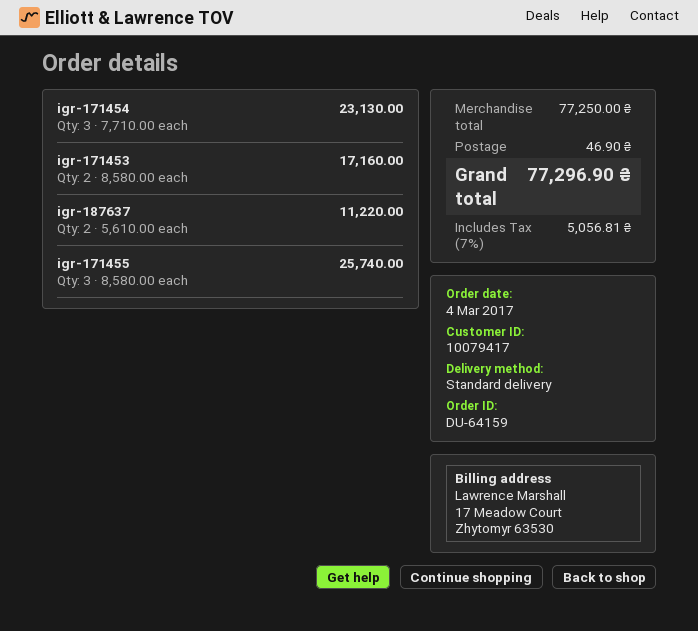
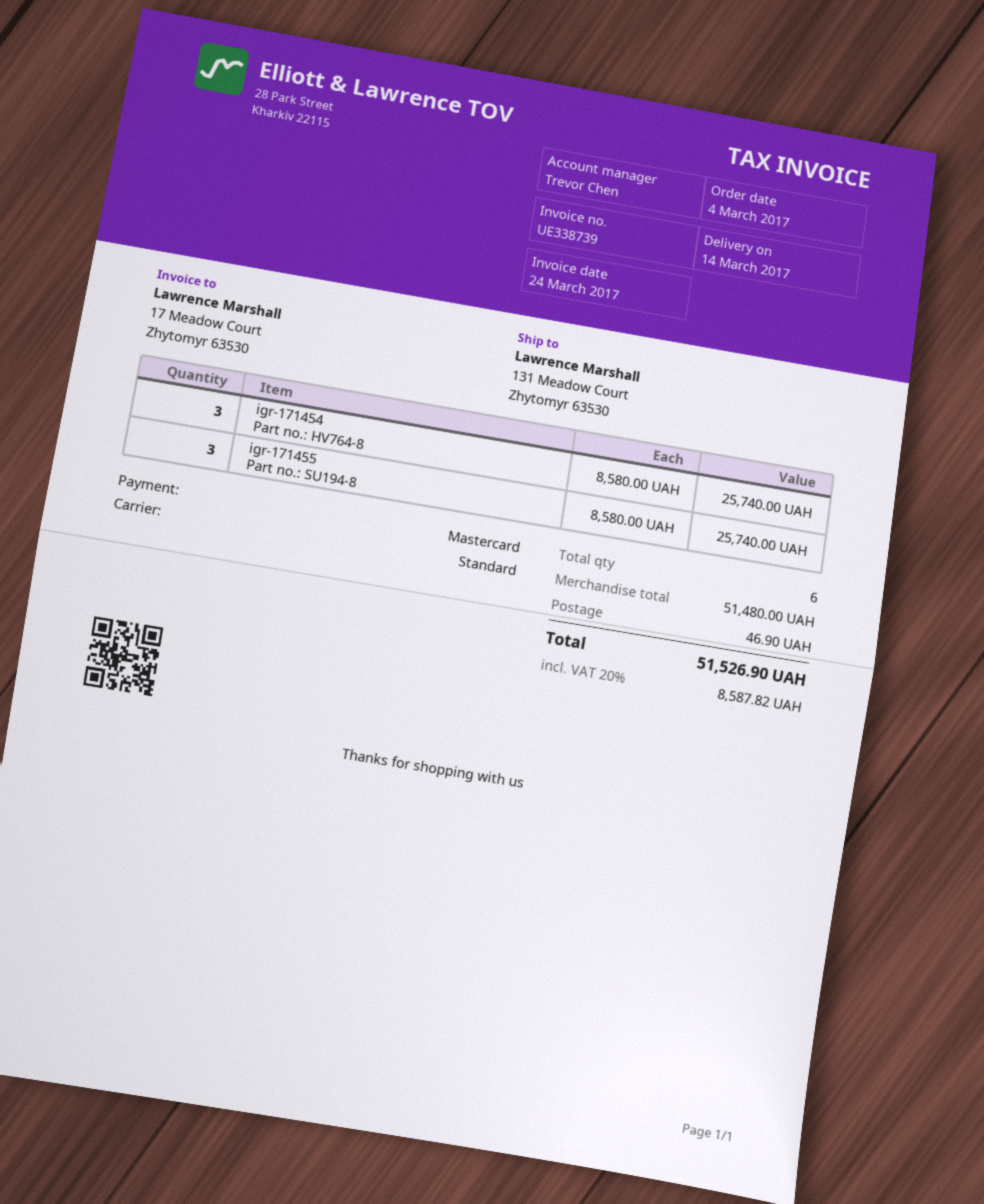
igr-171454: 3 x 7710.00 = 23130.00 -> 3 x 8580.00 = 25740.00
igr-171453: 2 x 8580.00 = 17160.00 -> none
igr-187637: 2 x 5610.00 = 11220.00 -> none
subtotal: 77250.00 -> 51480.00
tax: 7% = 5056.81 -> 20% = 8587.82
total: 77296.90 -> 51526.90

